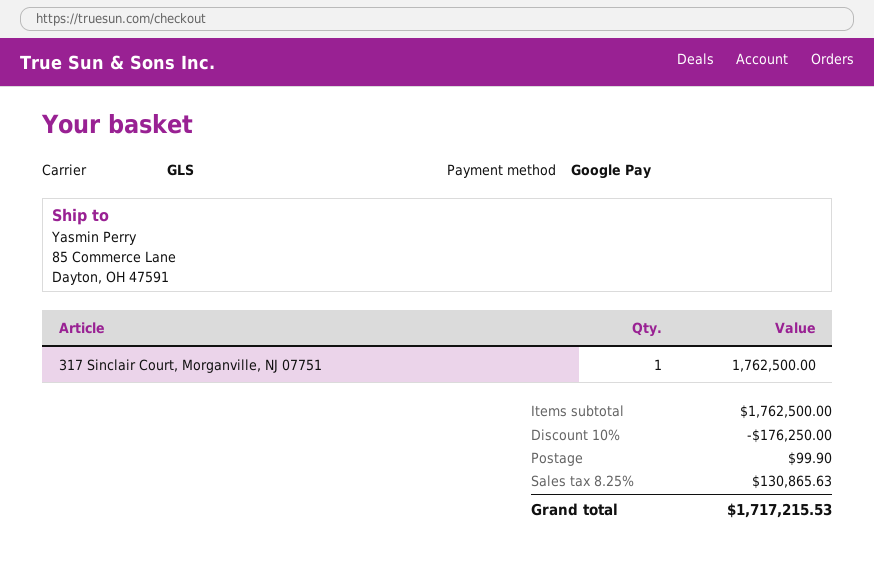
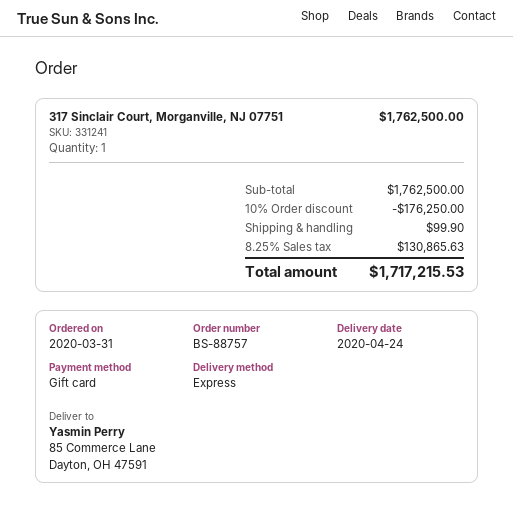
payment method: Google Pay -> gift card
shipping method: GLS -> express

